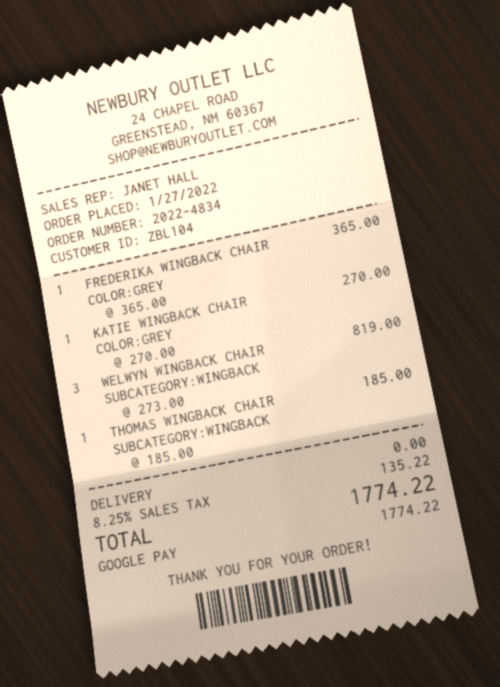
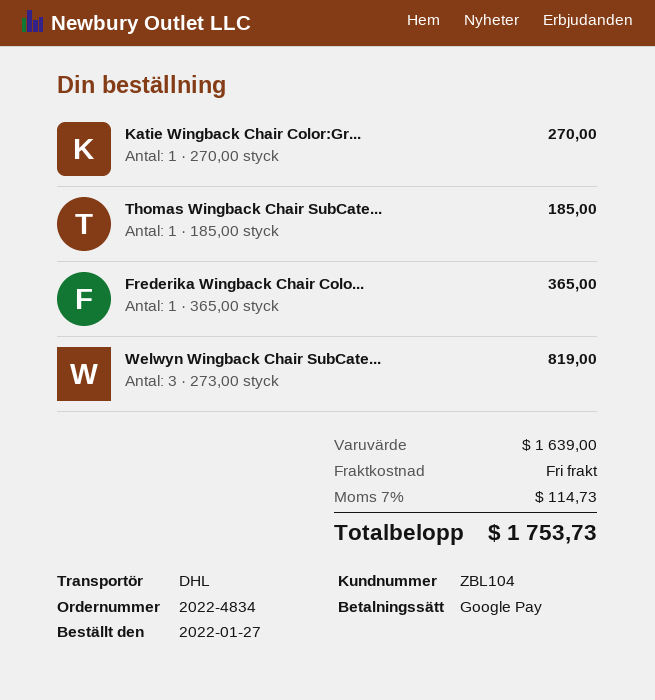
tax: 8.25% = 135.22 -> 7% = 114.73
total: 1774.22 -> 1753.73

